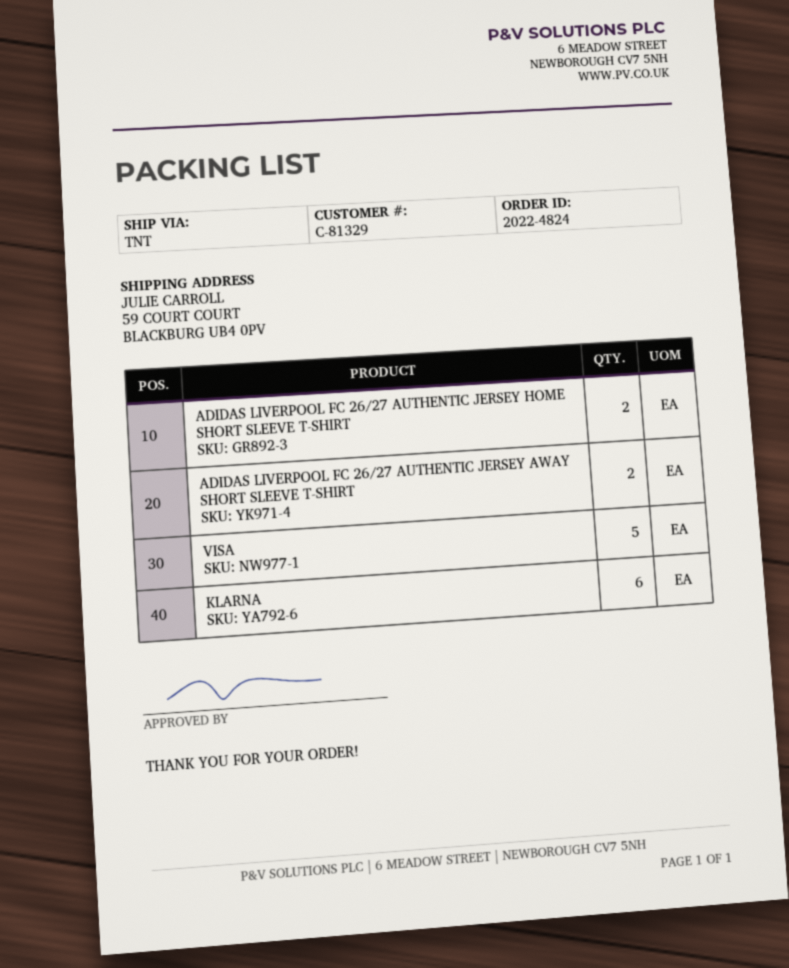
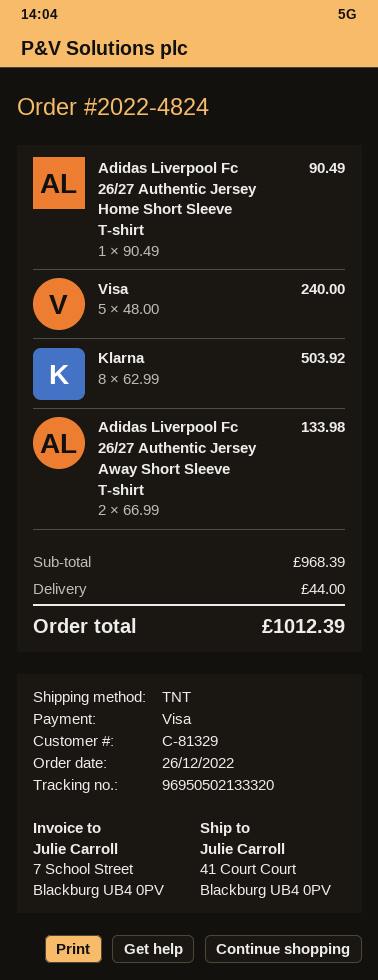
ship to: 59 COURT COURT, BLACKBURG UB4 0PV -> 41 Court Court, Blackburg UB4 0PV
ADIDAS LIVERPOOL FC 26/27 AUTHENTIC JERSEY HOME SHORT SLEEVE T-SHIRT: 2 -> 1
KLARNA: 6 -> 8

